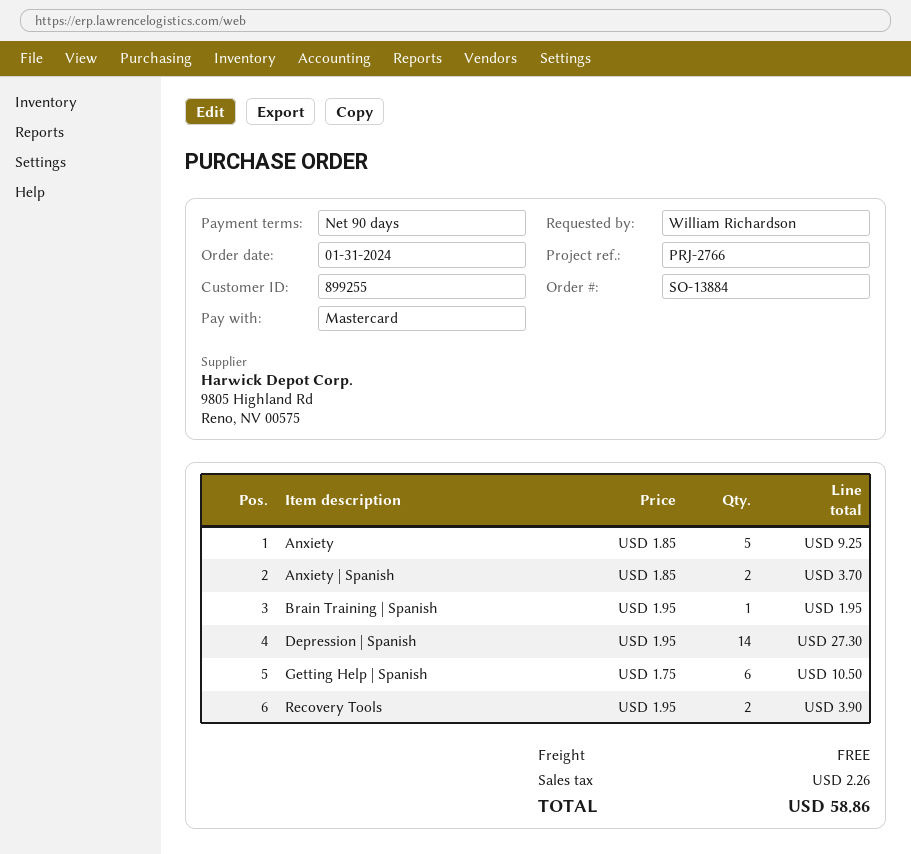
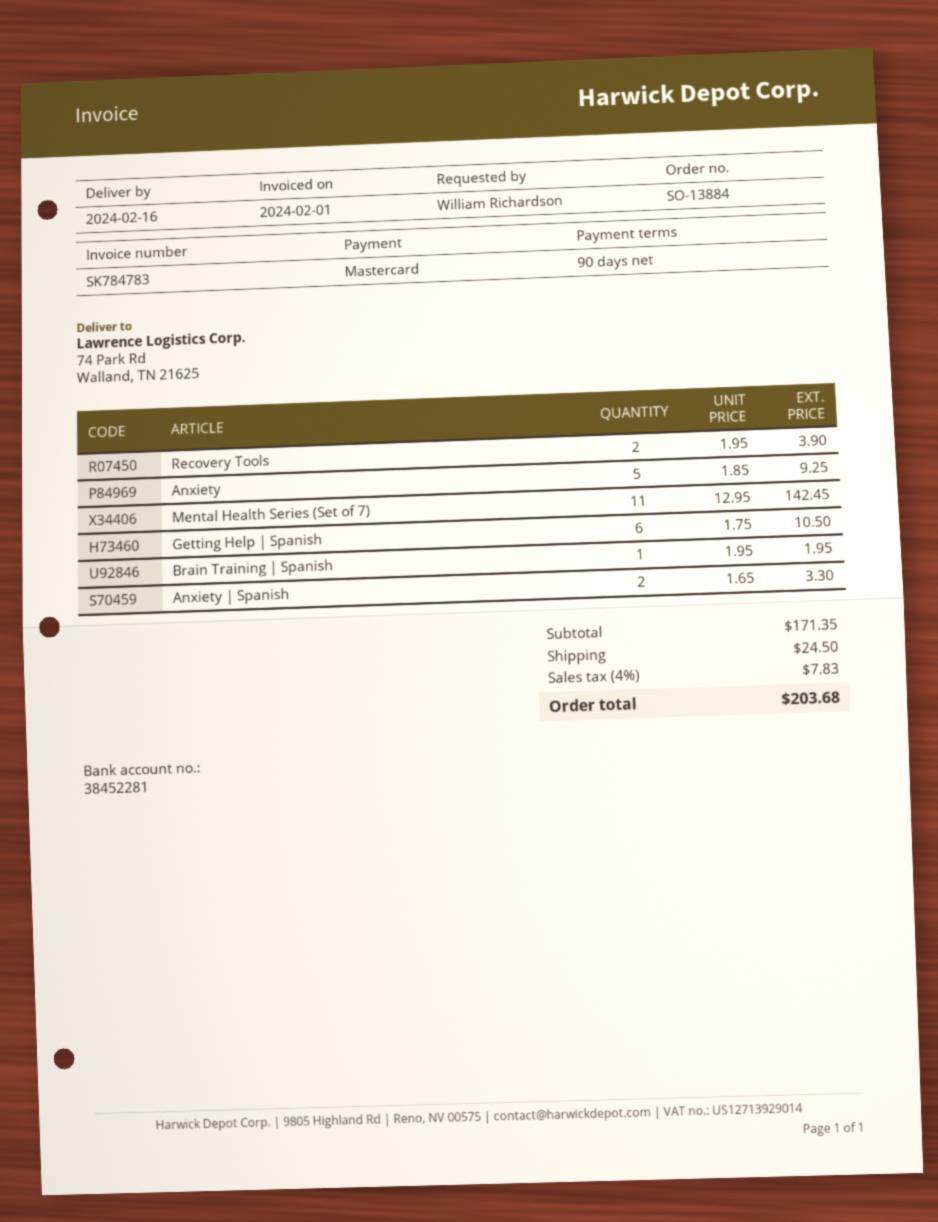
Anxiety | Spanish: 2 x 1.85 = 3.70 -> 2 x 1.65 = 3.30
Depression | Spanish: 14 x 1.95 = 27.30 -> none
Mental Health Series (Set of 7): none -> 11 x 12.95 = 142.45
shipping: 0.00 -> 24.50
tax: 2.26 -> 7.83
total: 58.86 -> 203.68

